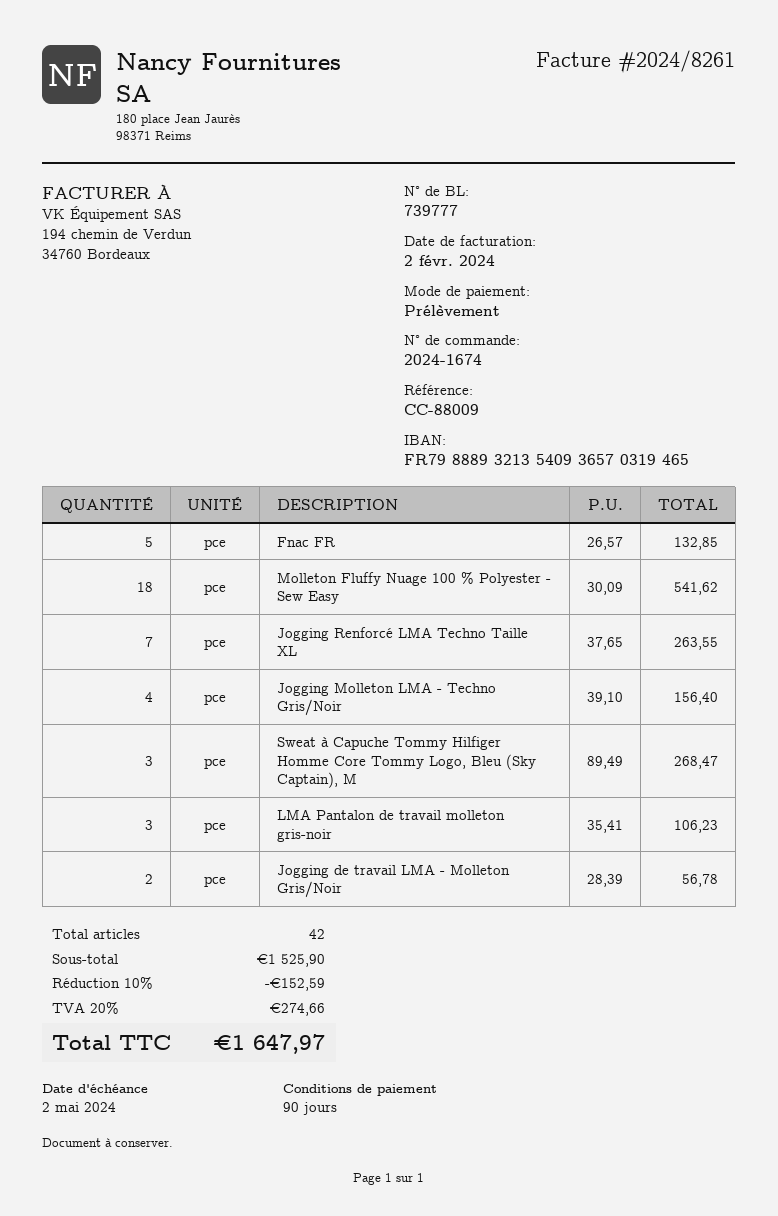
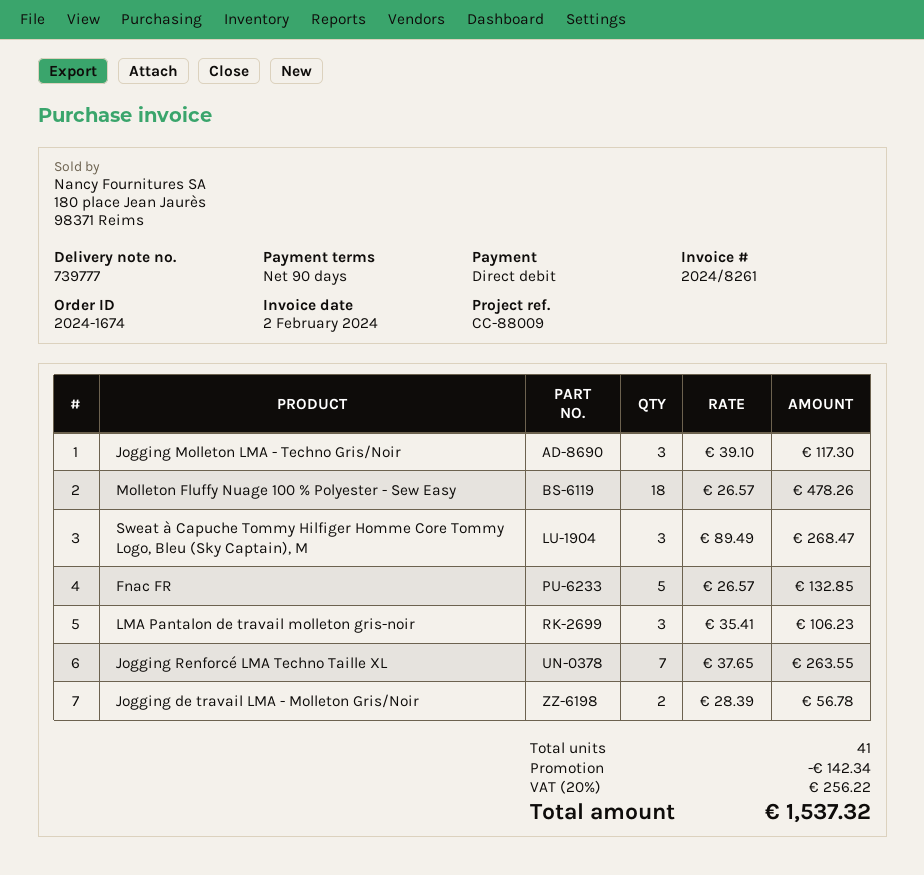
Molleton Fluffy Nuage 100 % Polyester - Sew Easy: 18 x 30.09 = 541.62 -> 18 x 26.57 = 478.26
Jogging Molleton LMA - Techno Gris/Noir: 4 x 39.10 = 156.40 -> 3 x 39.10 = 117.30
total quantity: 42 -> 41
discount: 152.59 -> 142.34
tax: 20% = 274.66 -> 20% = 256.22
total: 1647.97 -> 1537.32

